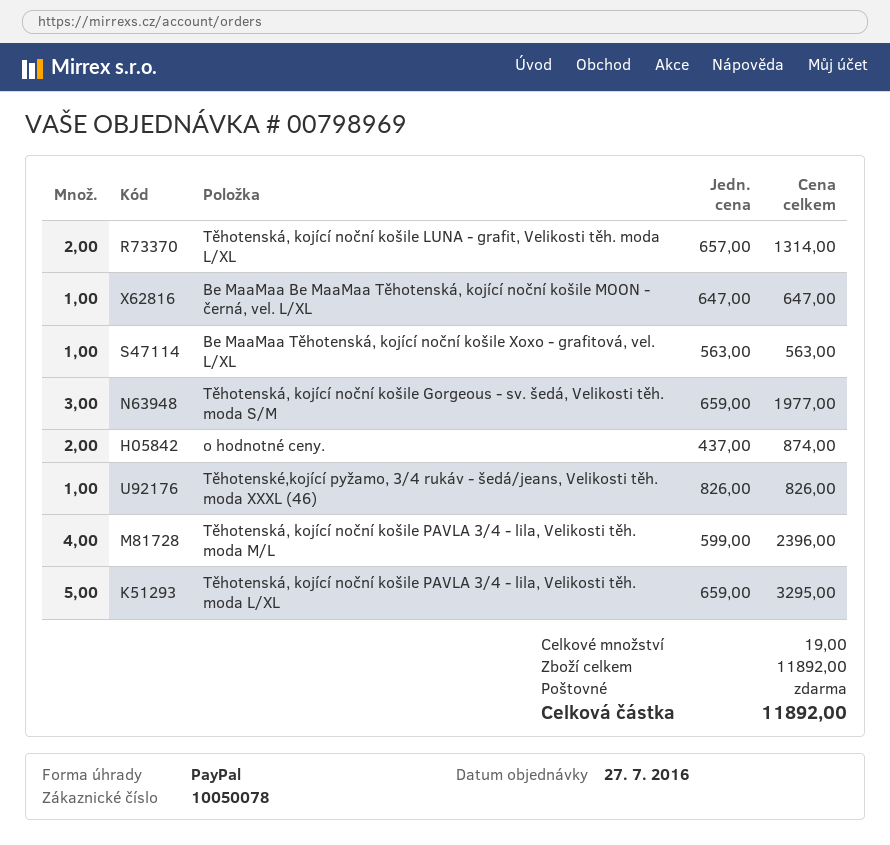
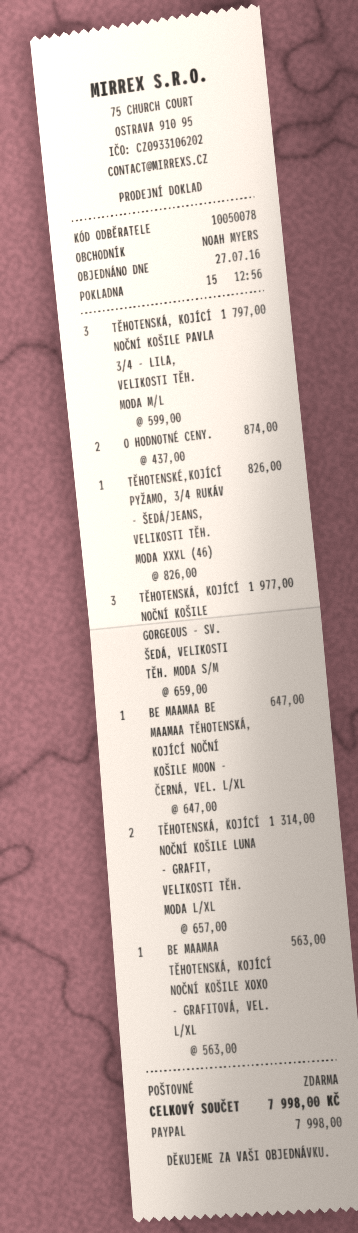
Těhotenská, kojící noční košile PAVLA 3/4 - lila, Velikosti těh. moda M/L: 4 x 599.00 = 2396.00 -> 3 x 599.00 = 1797.00
Těhotenská, kojící noční košile PAVLA 3/4 - lila, Velikosti těh. moda L/XL: 5 x 659.00 = 3295.00 -> none
total: 11892.00 -> 7998.00

